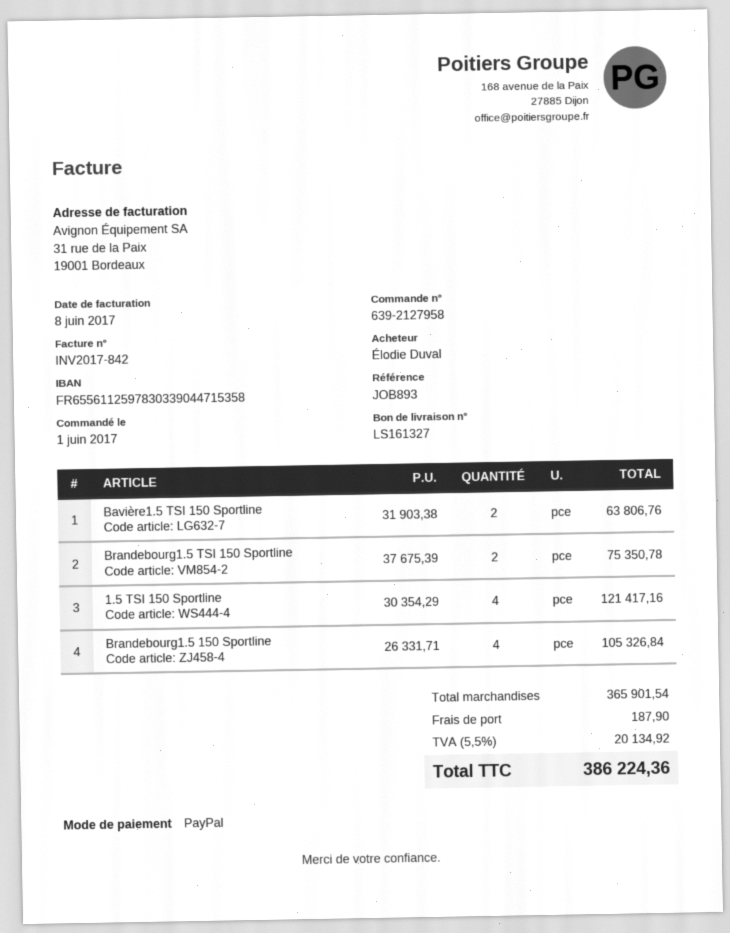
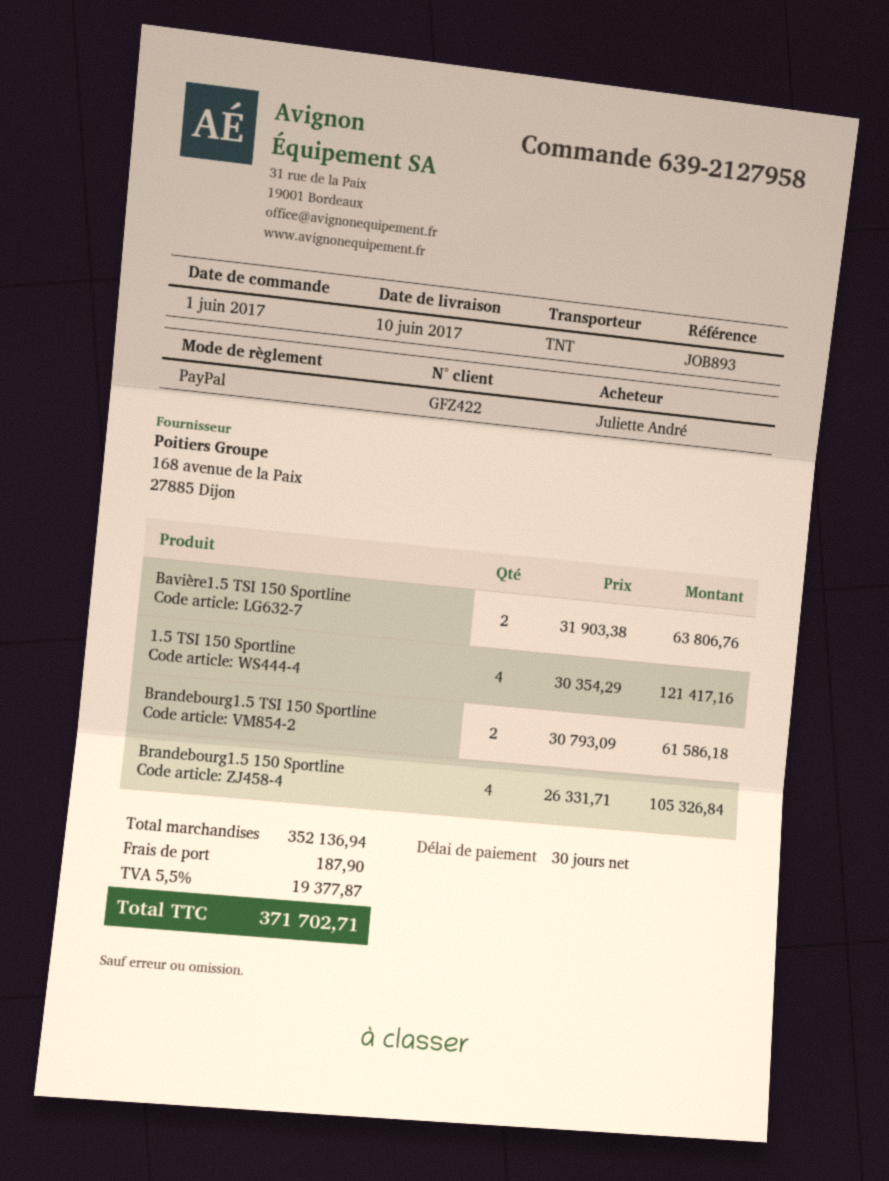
ordered by: Élodie Duval -> Juliette André
Brandebourg1.5 TSI 150 Sportline: 2 x 37675.39 = 75350.78 -> 2 x 30793.09 = 61586.18
subtotal: 365901.54 -> 352136.94
tax: 5.5% = 20134.92 -> 5.5% = 19377.87
total: 386224.36 -> 371702.71

